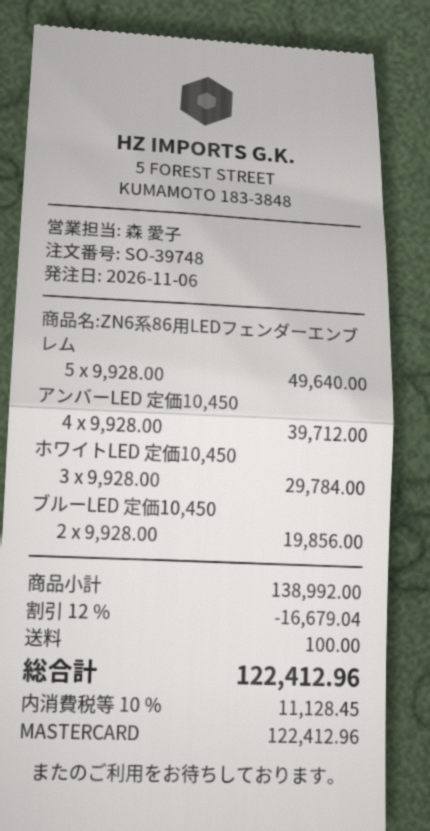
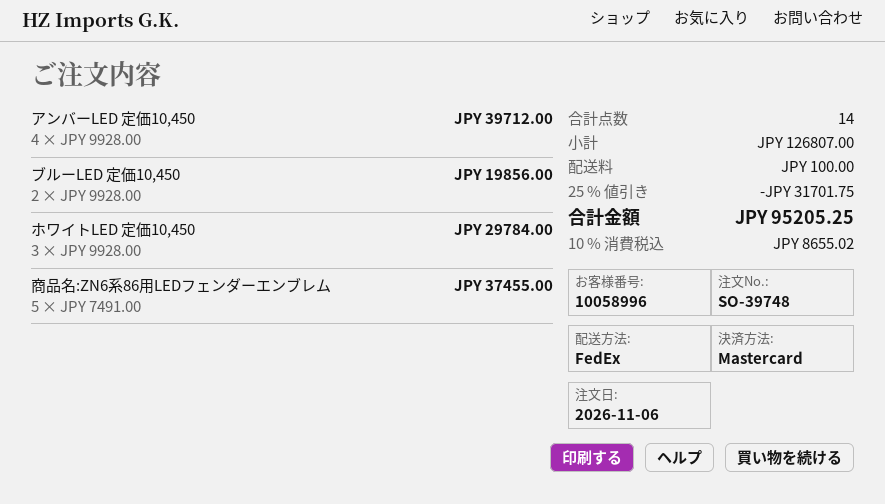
商品名:ZN6系86用LEDフェンダーエンブレム: 5 x 9928.00 = 49640.00 -> 5 x 7491.00 = 37455.00
subtotal: 138992.00 -> 126807.00
discount: 12% = 16679.04 -> 25% = 31701.75
tax: 10% = 11128.45 -> 10% = 8655.02
total: 122412.96 -> 95205.25

